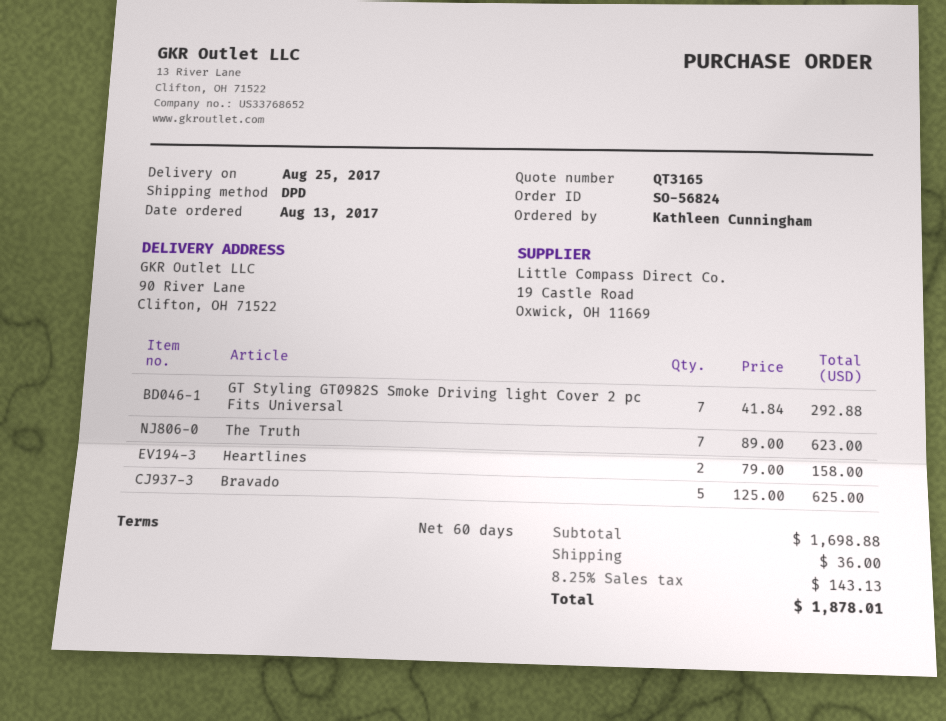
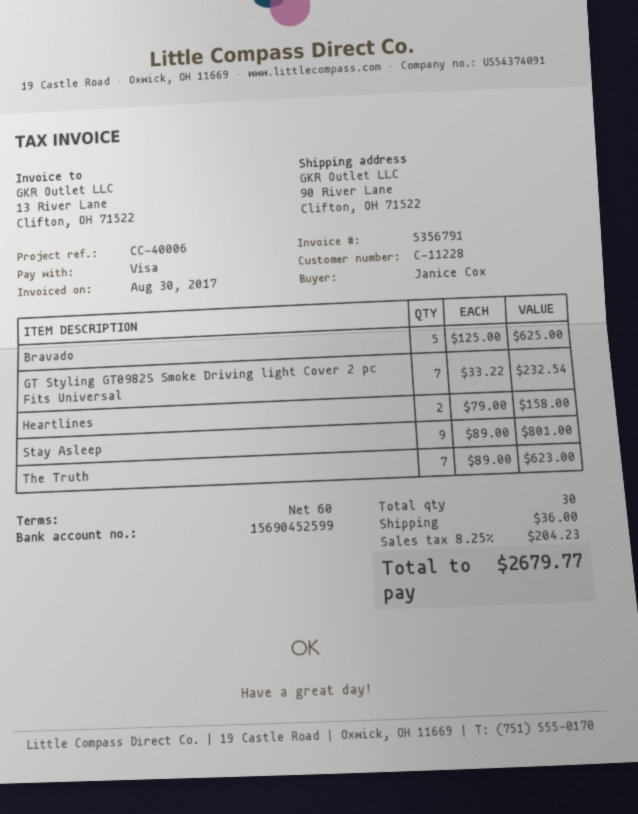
ordered by: Kathleen Cunningham -> Janice Cox
GT Styling GT0982S Smoke Driving light Cover 2 pc Fits Universal: 7 x 41.84 = 292.88 -> 7 x 33.22 = 232.54
Stay Asleep: none -> 9 x 89.00 = 801.00
tax: 8.25% = 143.13 -> 8.25% = 204.23
total: 1878.01 -> 2679.77

